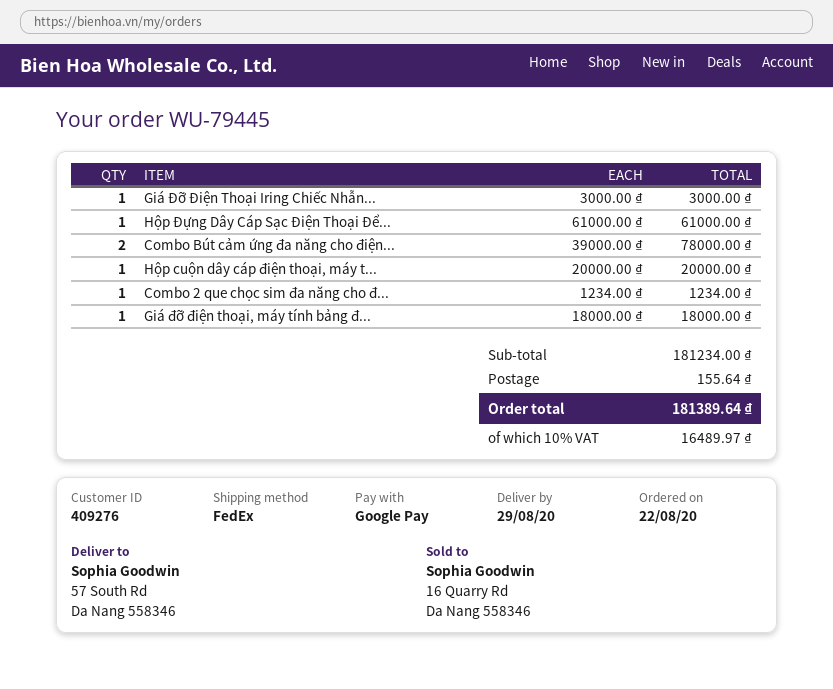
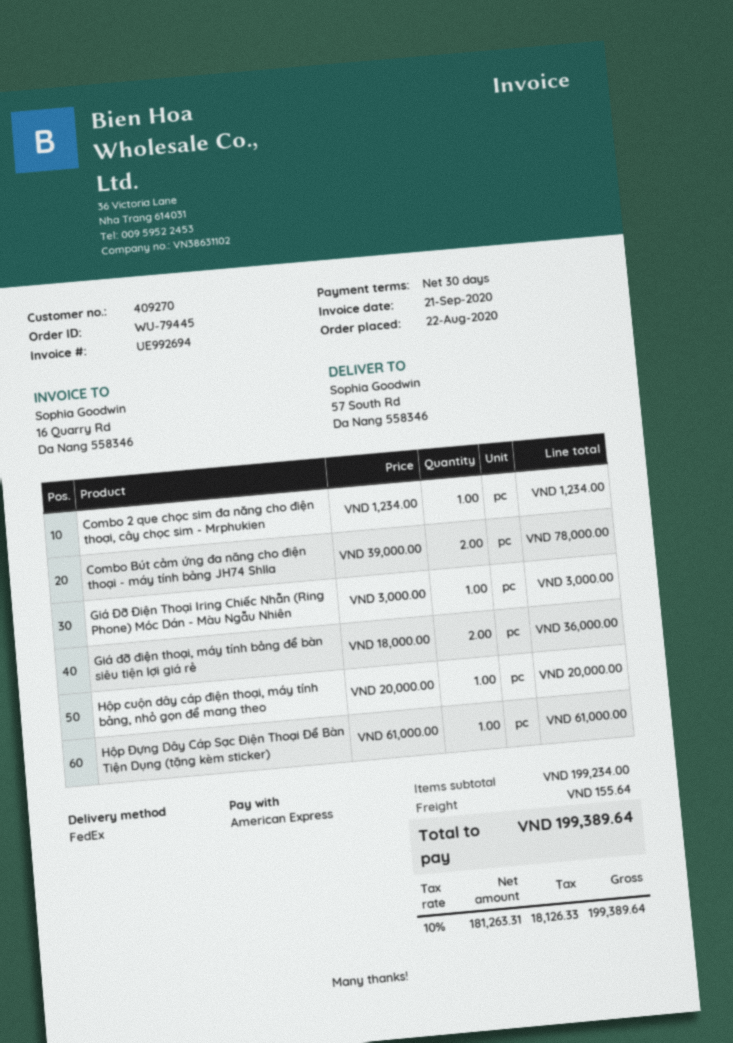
customer number: 409276 -> 409270
payment method: Google Pay -> American Express
Giá đỡ điện thoại, máy tính bảng đ...: 1 x 18000.00 = 18000.00 -> 2 x 18000.00 = 36000.00
subtotal: 181234.00 -> 199234.00
tax: 10% = 16489.97 -> 10% = 18126.33
total: 181389.64 -> 199389.64

